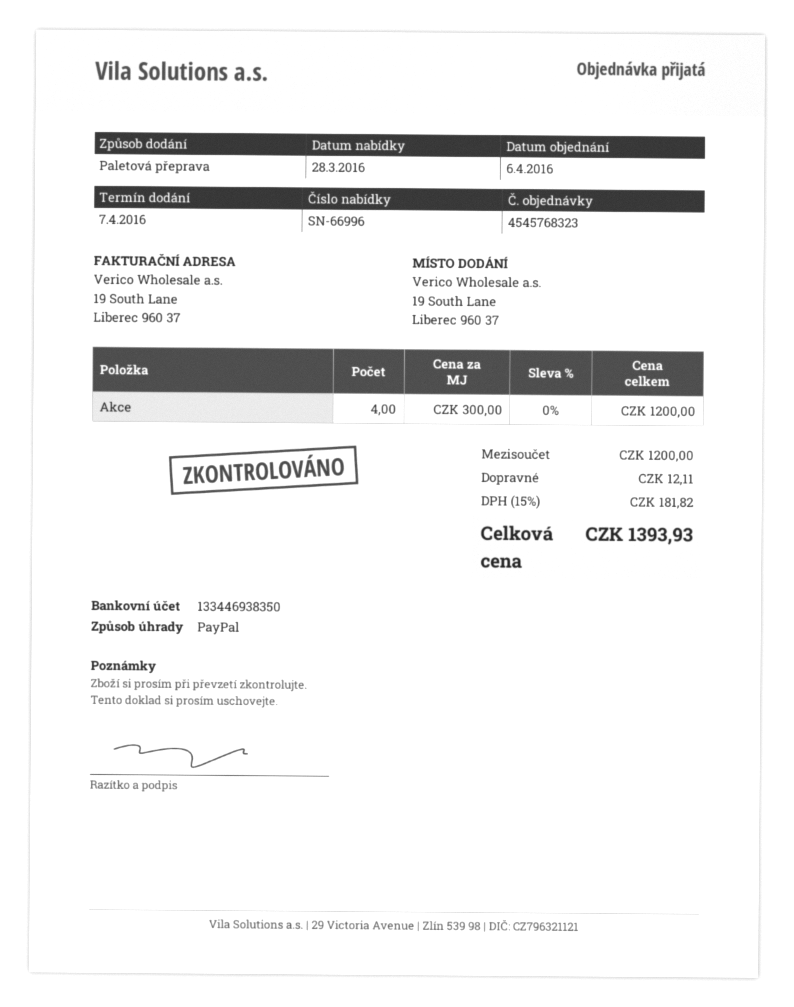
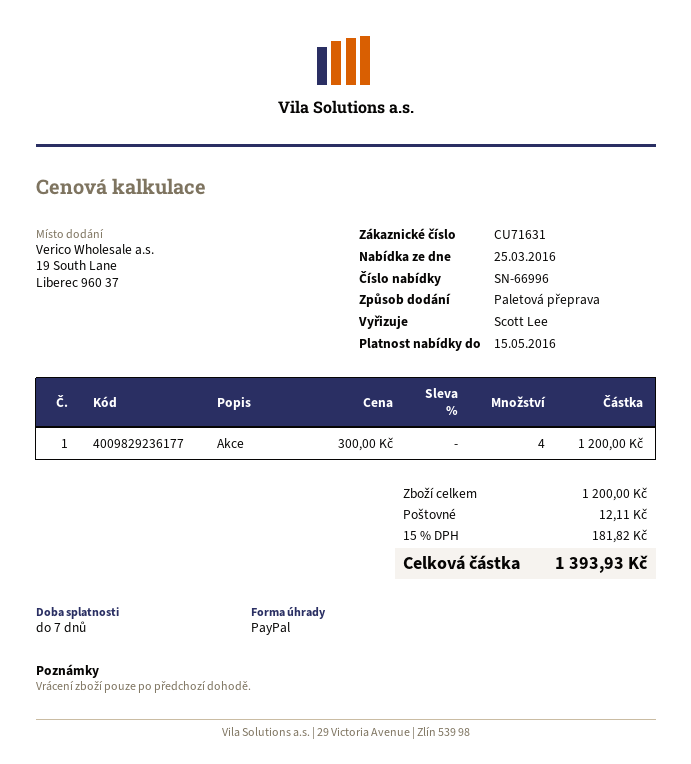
quote date: 2016-03-28 -> 2016-03-25

